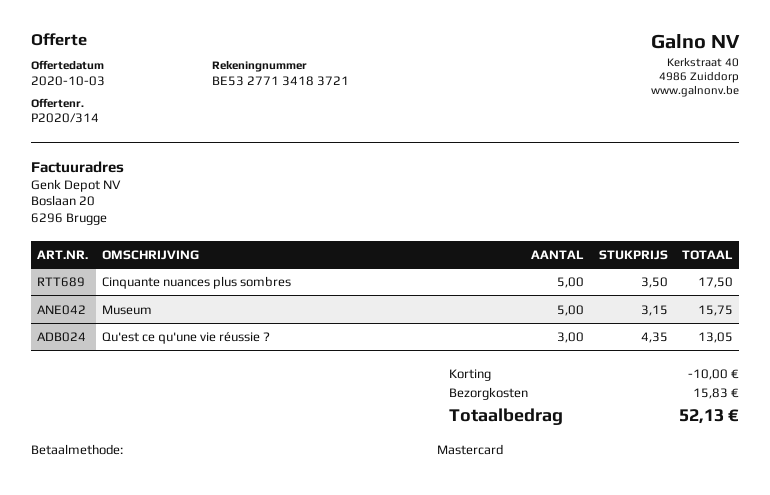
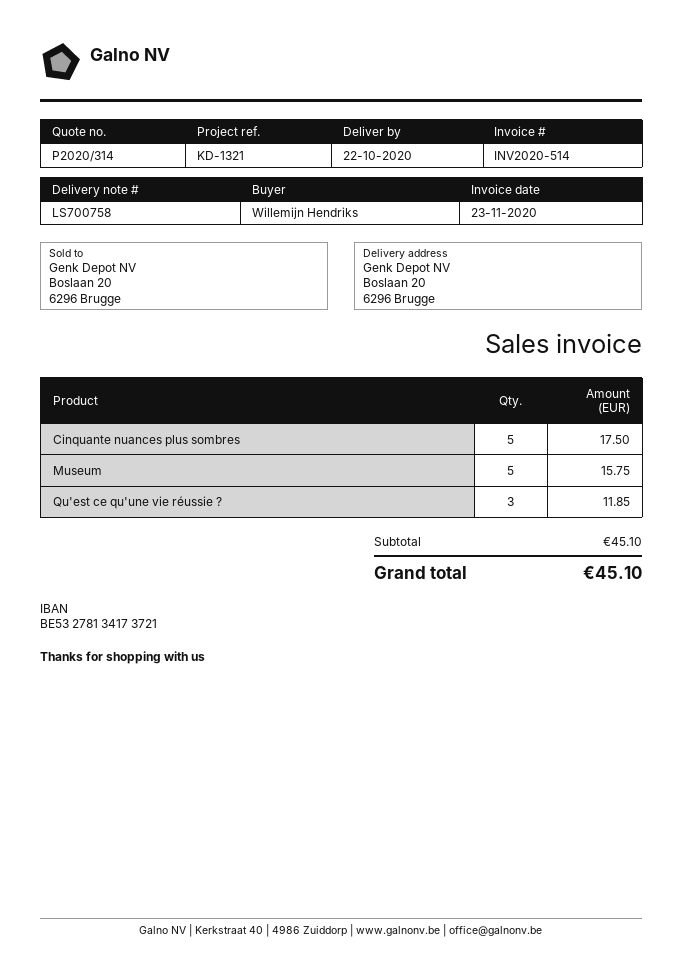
bank account: BE53277134183721 -> BE53278134173721
Qu'est ce qu'une vie réussie ?: 3 for 13.05 -> 3 for 11.85
discount: 10.00 -> none
shipping: 15.83 -> none
total: 52.13 -> 45.10

